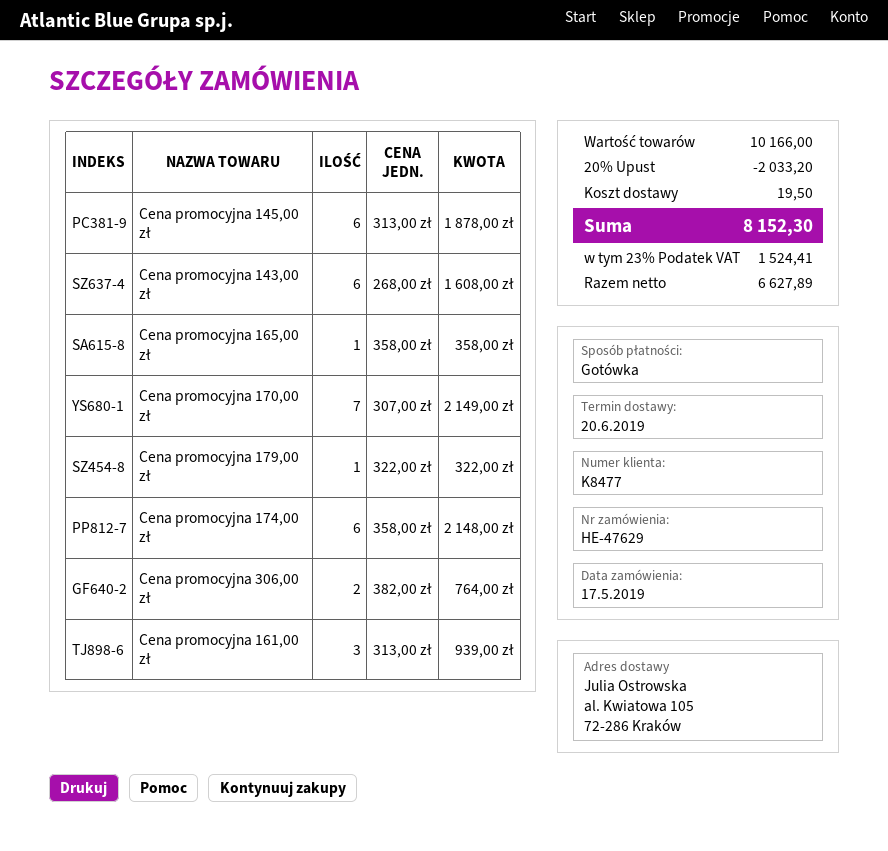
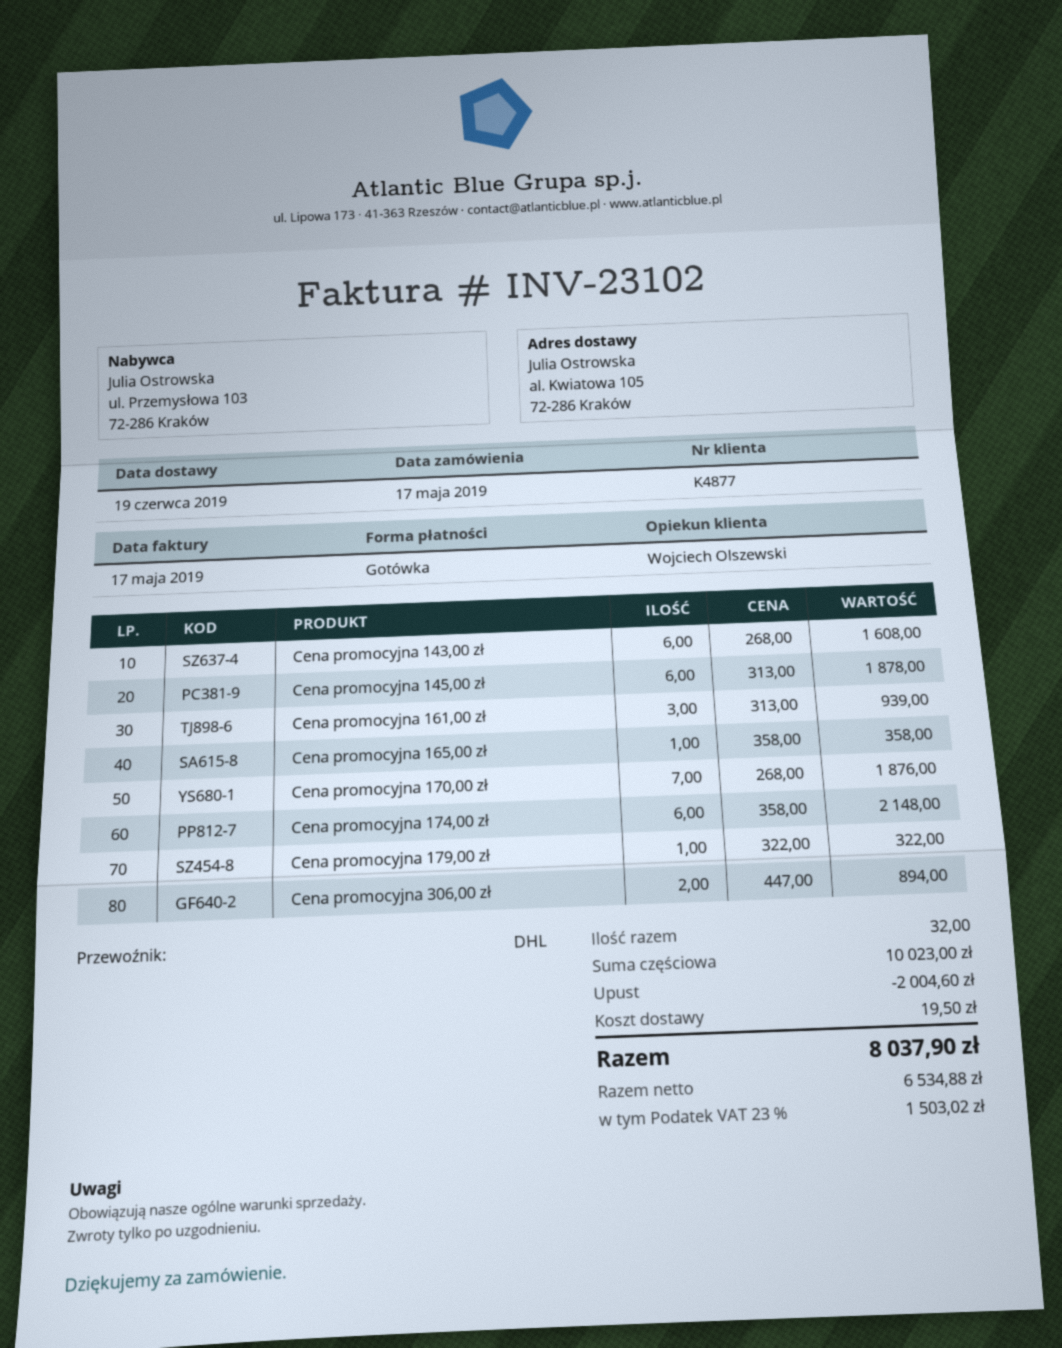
delivery date: 2019-06-20 -> 2019-06-19
customer number: K8477 -> K4877
Cena promocyjna 170,00 zł: 7 x 307.00 = 2149.00 -> 7 x 268.00 = 1876.00
Cena promocyjna 306,00 zł: 2 x 382.00 = 764.00 -> 2 x 447.00 = 894.00
subtotal: 10166.00 -> 10023.00
discount: 2033.20 -> 2004.60
net: 6627.89 -> 6534.88
tax: 23% = 1524.41 -> 23% = 1503.02
total: 8152.30 -> 8037.90

